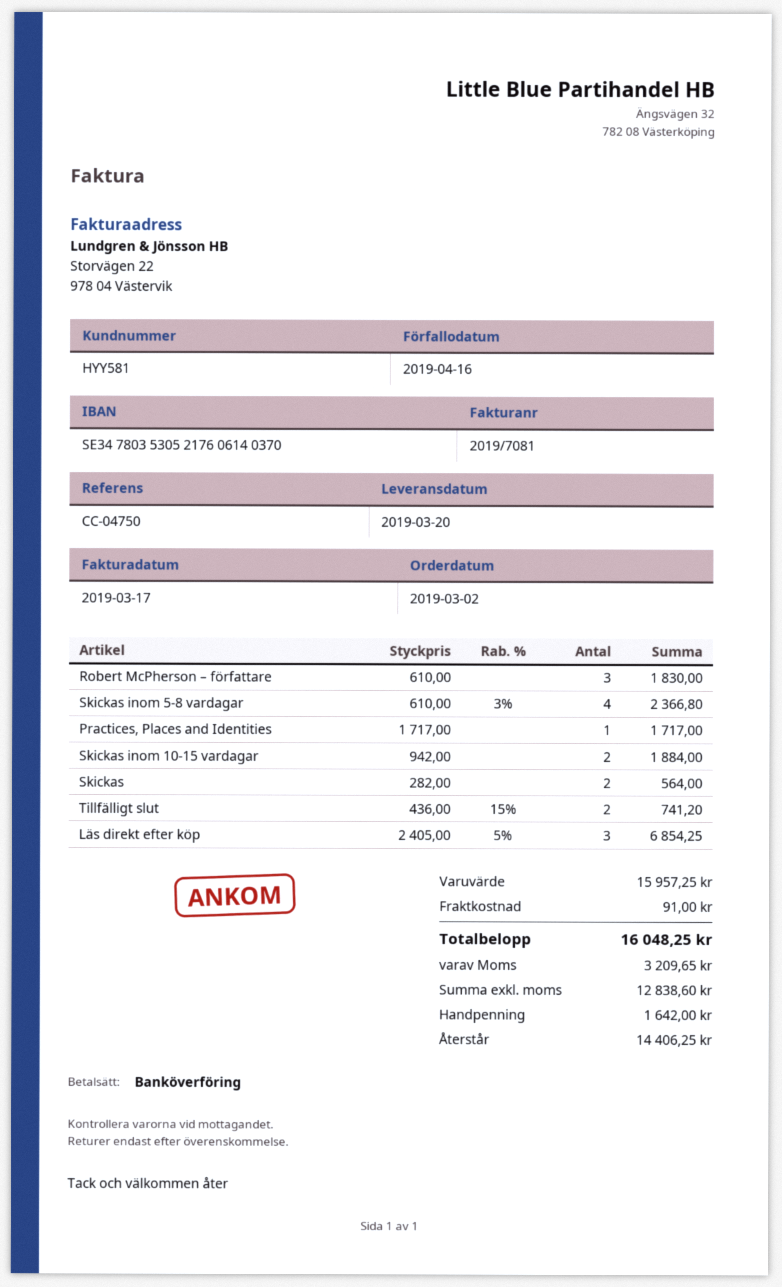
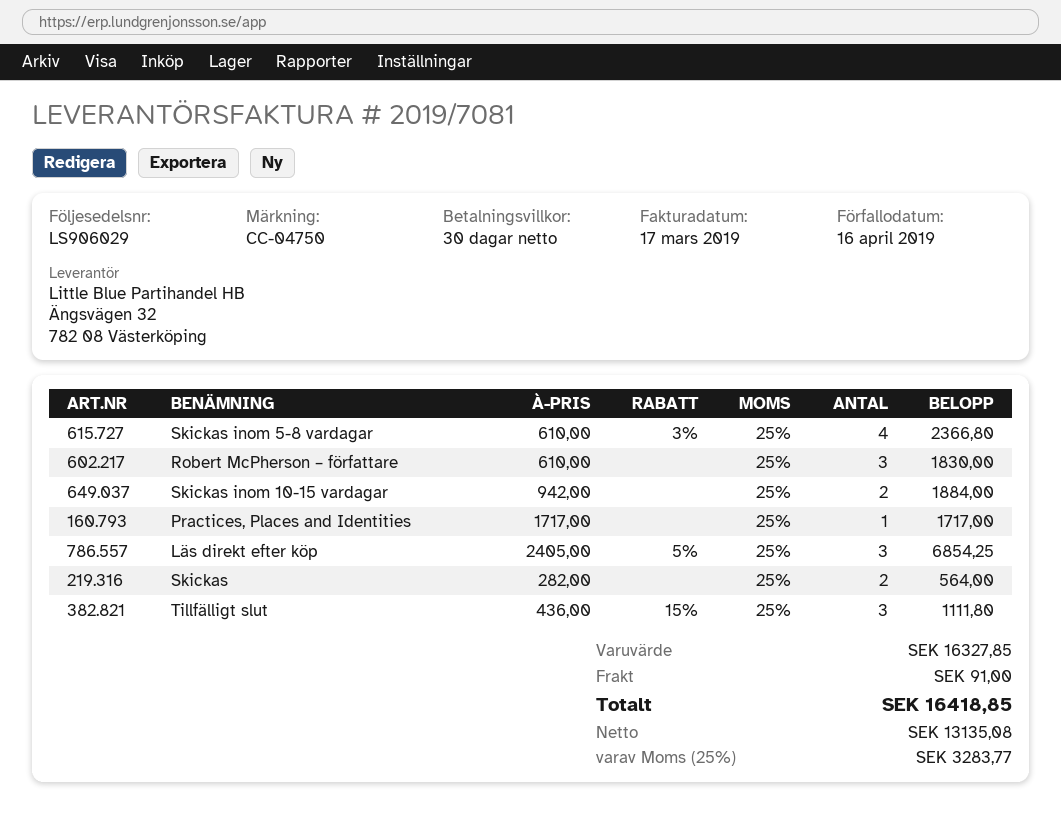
Tillfälligt slut: 2 x 436.00 - 15% = 741.20 -> 3 x 436.00 - 15% = 1111.80
subtotal: 15957.25 -> 16327.85
net: 12838.60 -> 13135.08
tax: 3209.65 -> 3283.77
total: 16048.25 -> 16418.85

